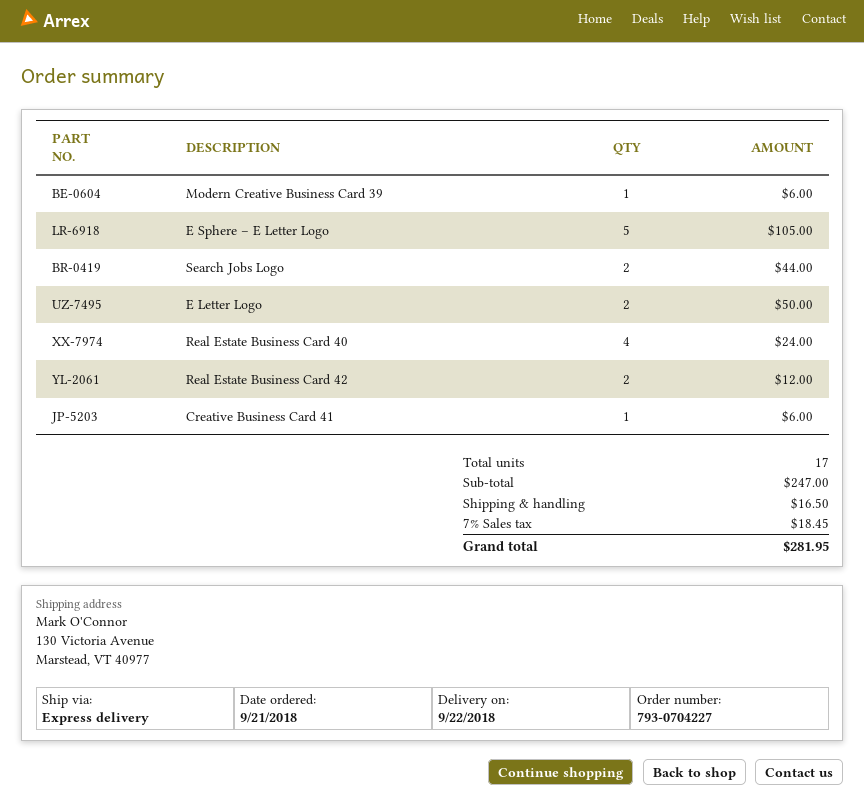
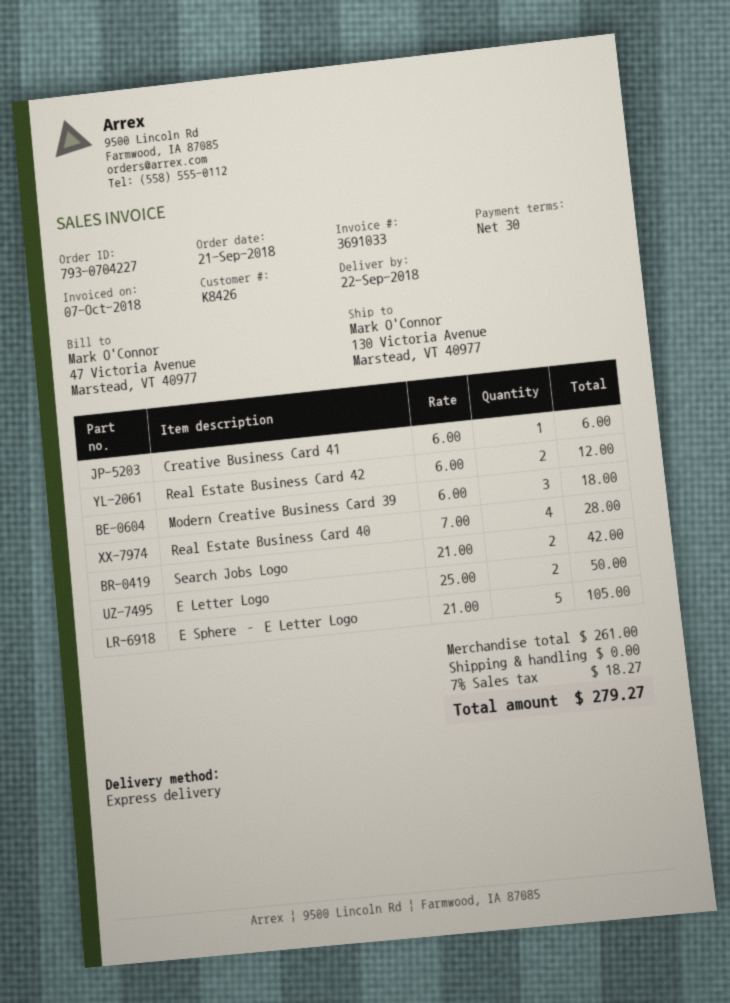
Modern Creative Business Card 39: 1 for 6.00 -> 3 for 18.00
Search Jobs Logo: 2 for 44.00 -> 2 for 42.00
Real Estate Business Card 40: 4 for 24.00 -> 4 for 28.00
subtotal: 247.00 -> 261.00
shipping: 16.50 -> 0.00
tax: 7% = 18.45 -> 7% = 18.27
total: 281.95 -> 279.27

